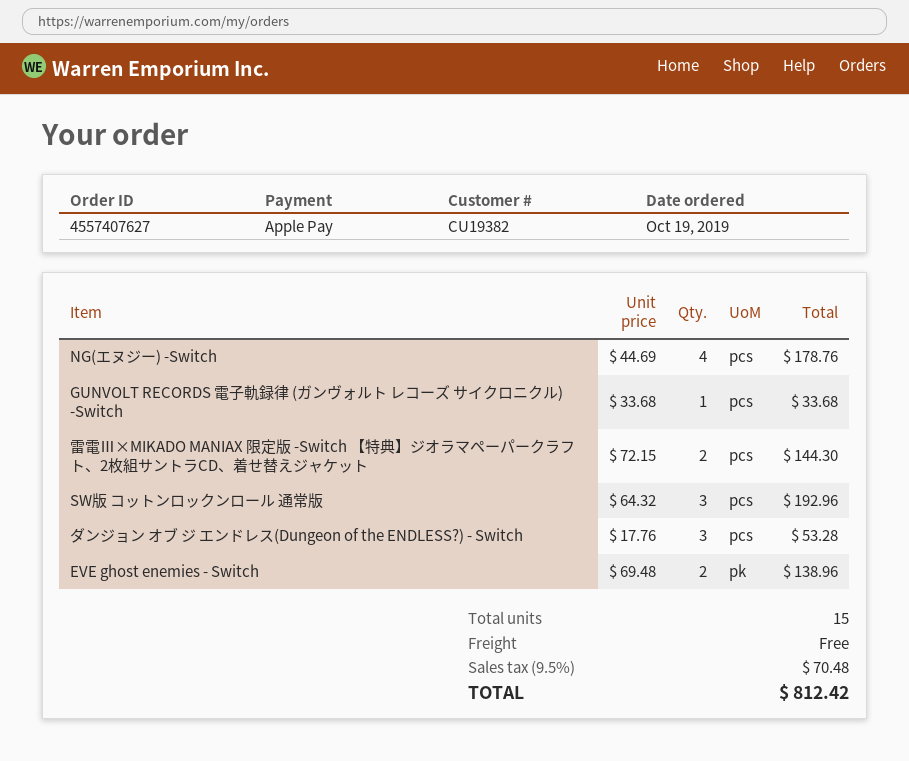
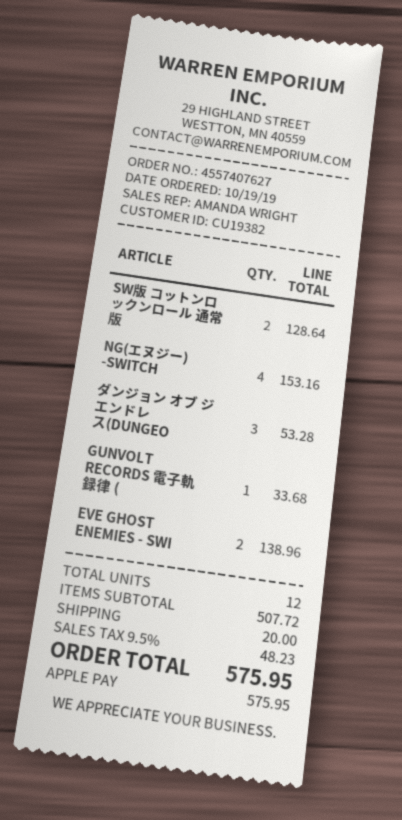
NG(エヌジー) -Switch: 4 for 178.76 -> 4 for 153.16
雷電Ⅲ×MIKADO MANIAX 限定版 -Switch 【特典】ジオラマペーパークラフト、2枚組サントラCD、着せ替えジャケット: 2 for 144.30 -> none
SW版 コットンロックンロール 通常版: 3 for 192.96 -> 2 for 128.64
total quantity: 15 -> 12
shipping: 0.00 -> 20.00
tax: 9.5% = 70.48 -> 9.5% = 48.23
total: 812.42 -> 575.95

